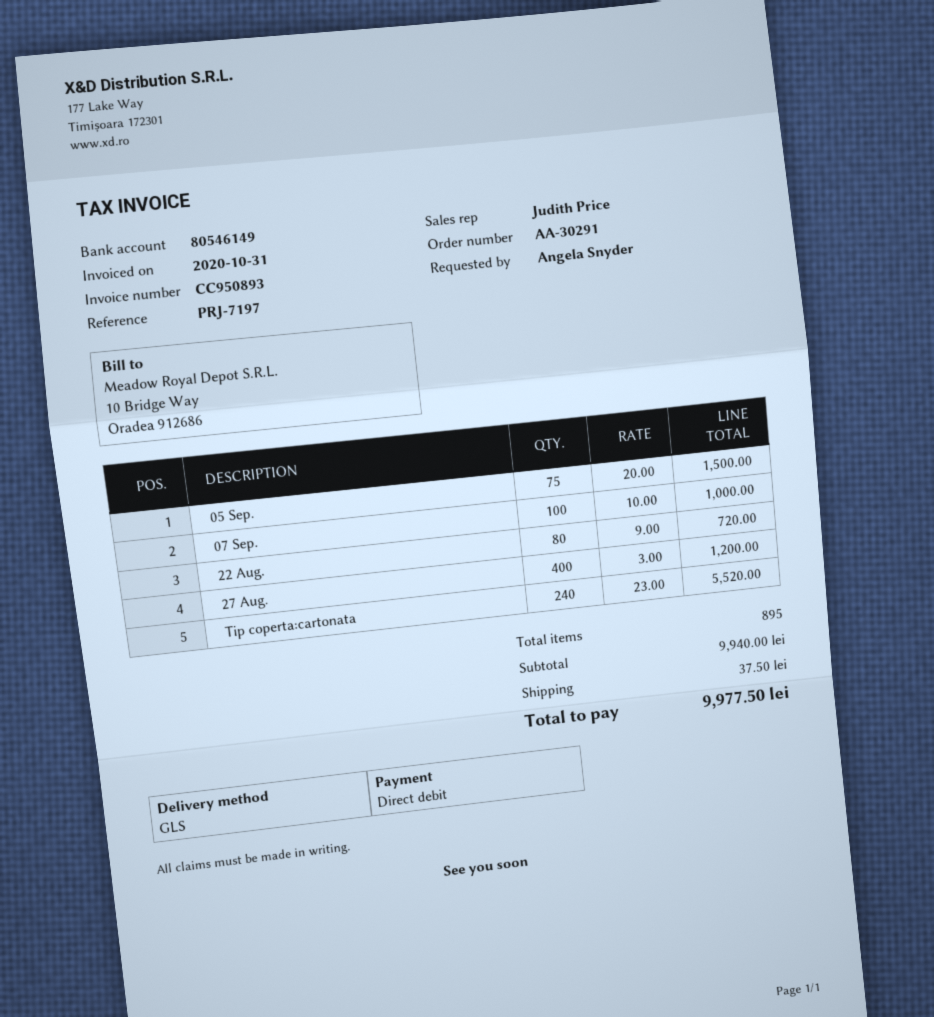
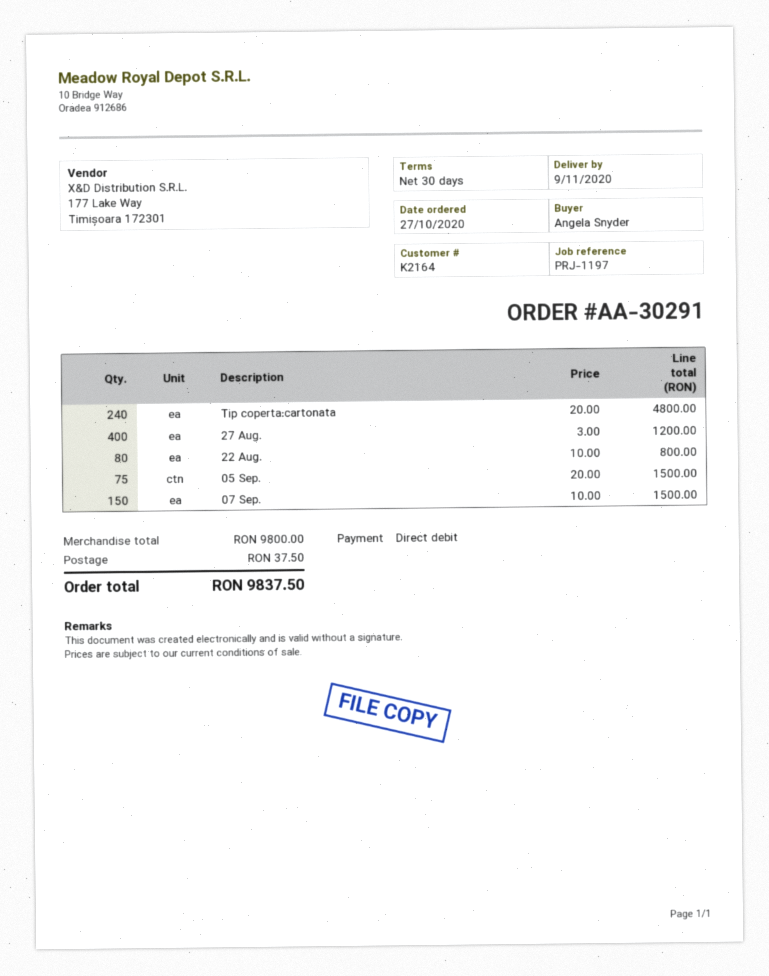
reference: PRJ-7197 -> PRJ-1197
07 Sep.: 100 x 10.00 = 1000.00 -> 150 x 10.00 = 1500.00
22 Aug.: 80 x 9.00 = 720.00 -> 80 x 10.00 = 800.00
Tip coperta:cartonata: 240 x 23.00 = 5520.00 -> 240 x 20.00 = 4800.00
subtotal: 9940.00 -> 9800.00
total: 9977.50 -> 9837.50

